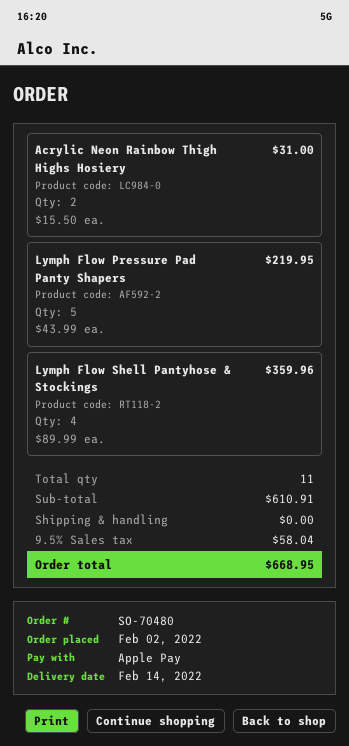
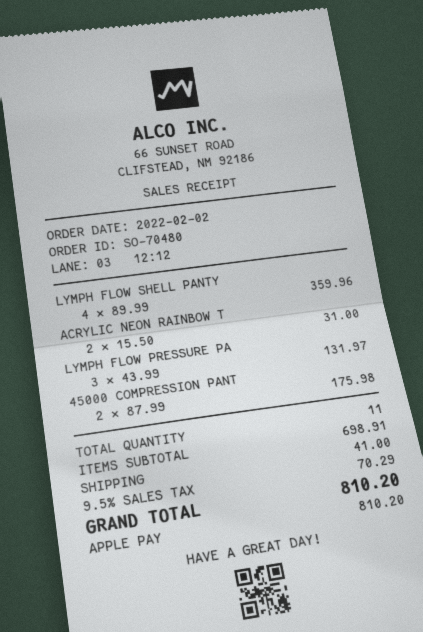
Lymph Flow Pressure Pad Panty Shapers: 5 x 43.99 = 219.95 -> 3 x 43.99 = 131.97
45000 COMPRESSION PANT: none -> 2 x 87.99 = 175.98
subtotal: 610.91 -> 698.91
shipping: 0.00 -> 41.00
tax: 9.5% = 58.04 -> 9.5% = 70.29
total: 668.95 -> 810.20

